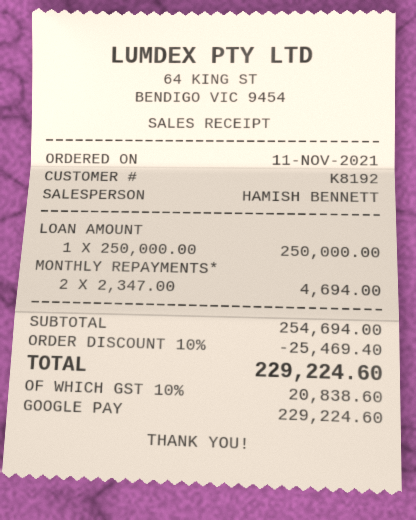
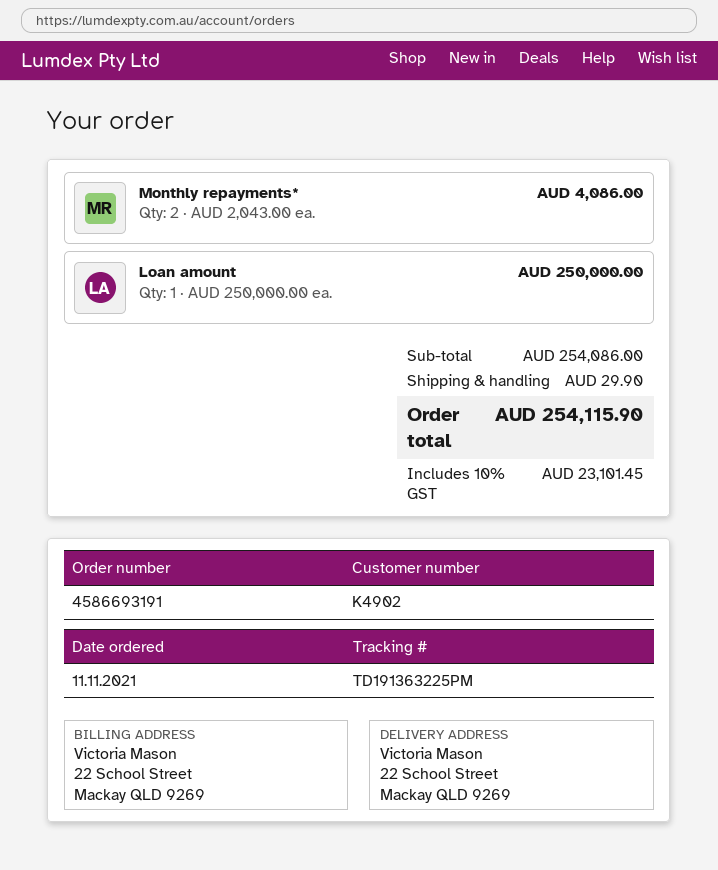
customer number: K8192 -> K4902
MONTHLY REPAYMENTS*: 2 x 2347.00 = 4694.00 -> 2 x 2043.00 = 4086.00
subtotal: 254694.00 -> 254086.00
discount: 10% = 25469.40 -> none
shipping: none -> 29.90
tax: 10% = 20838.60 -> 10% = 23101.45
total: 229224.60 -> 254115.90

